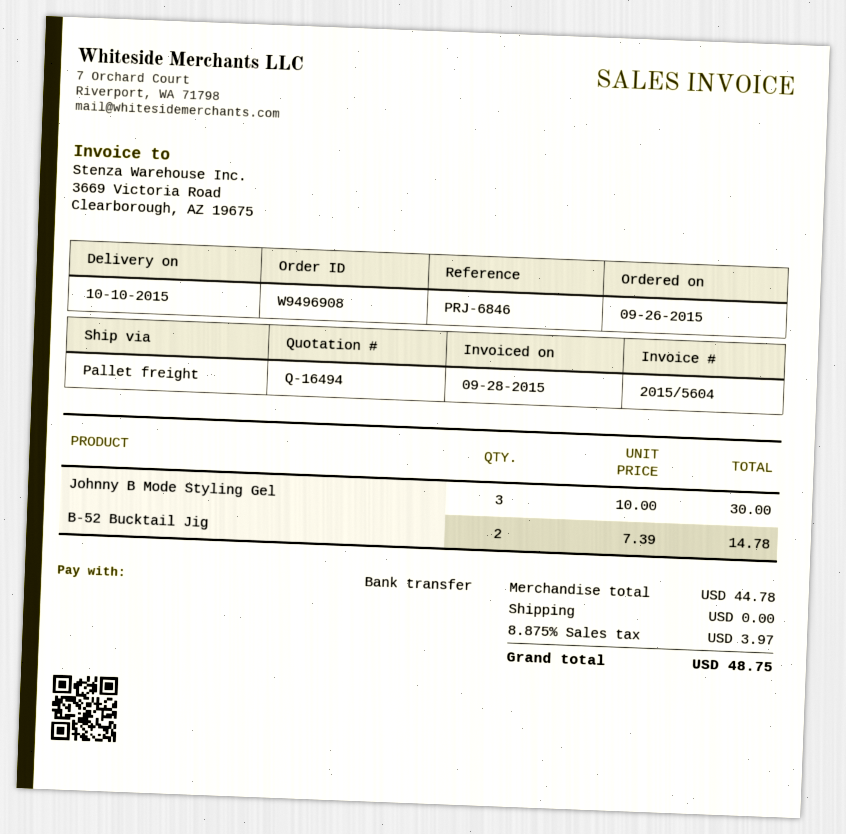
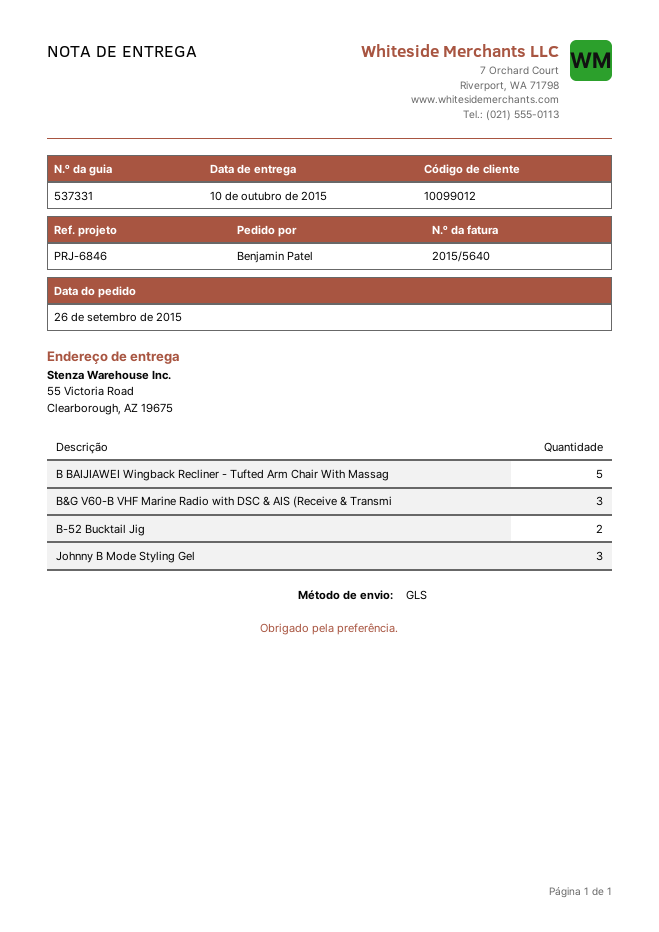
invoice number: 2015/5604 -> 2015/5640
shipping method: pallet freight -> GLS
B BAIJIAWEI Wingback Recliner - Tufted Arm Chair With Massag: none -> 5
B&G V60-B VHF Marine Radio with DSC & AIS (Receive & Transmi: none -> 3

